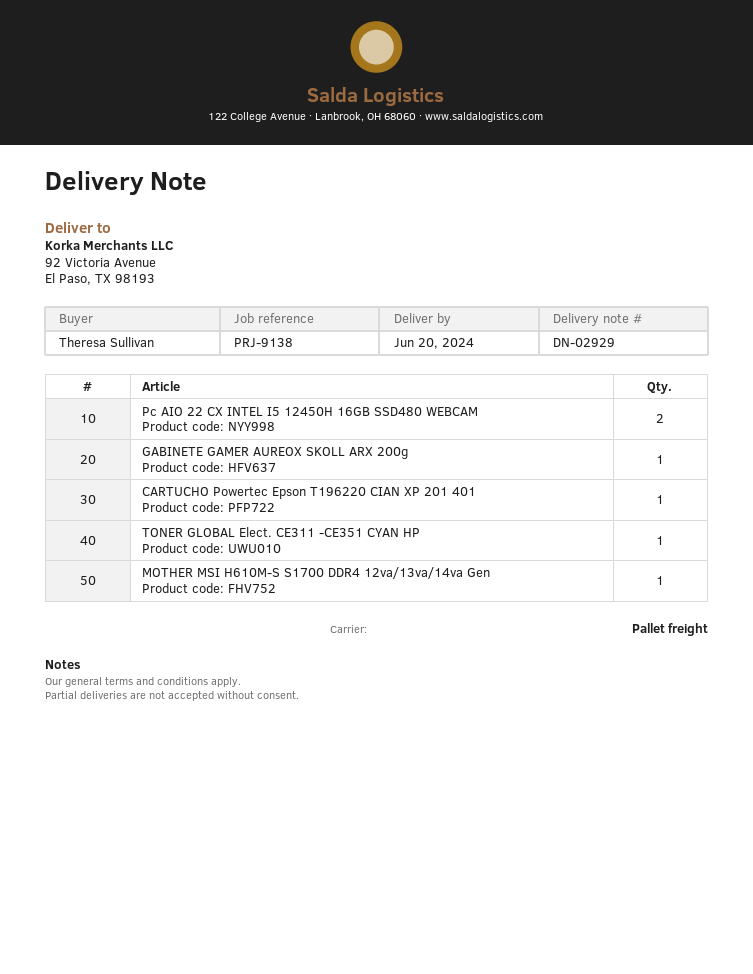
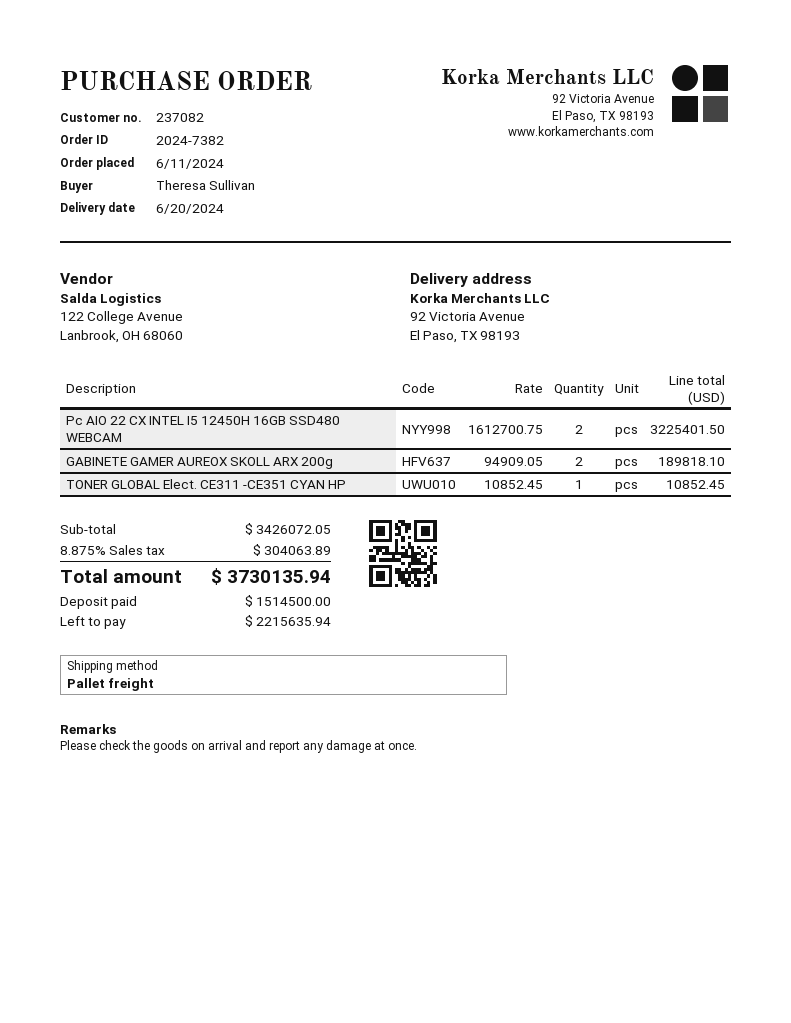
GABINETE GAMER AUREOX SKOLL ARX 200g: 1 -> 2
CARTUCHO Powertec Epson T196220 CIAN XP 201 401: 1 -> none
MOTHER MSI H610M-S S1700 DDR4 12va/13va/14va Gen: 1 -> none

